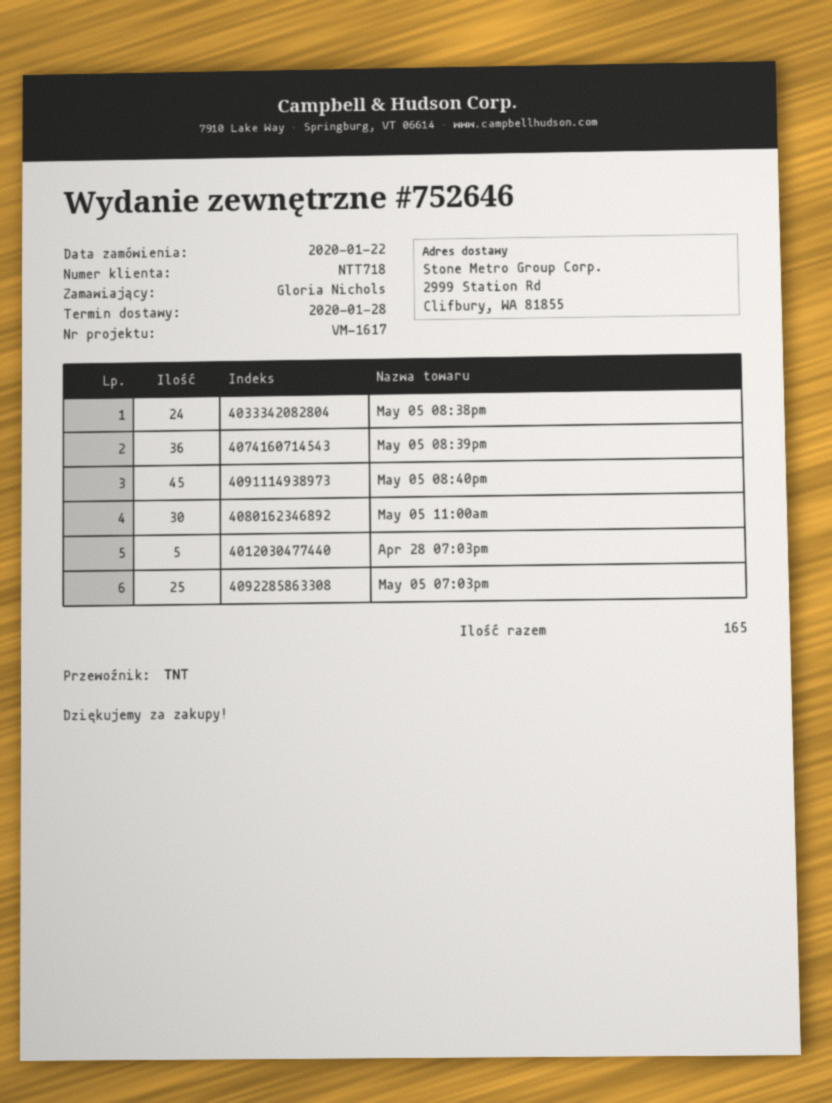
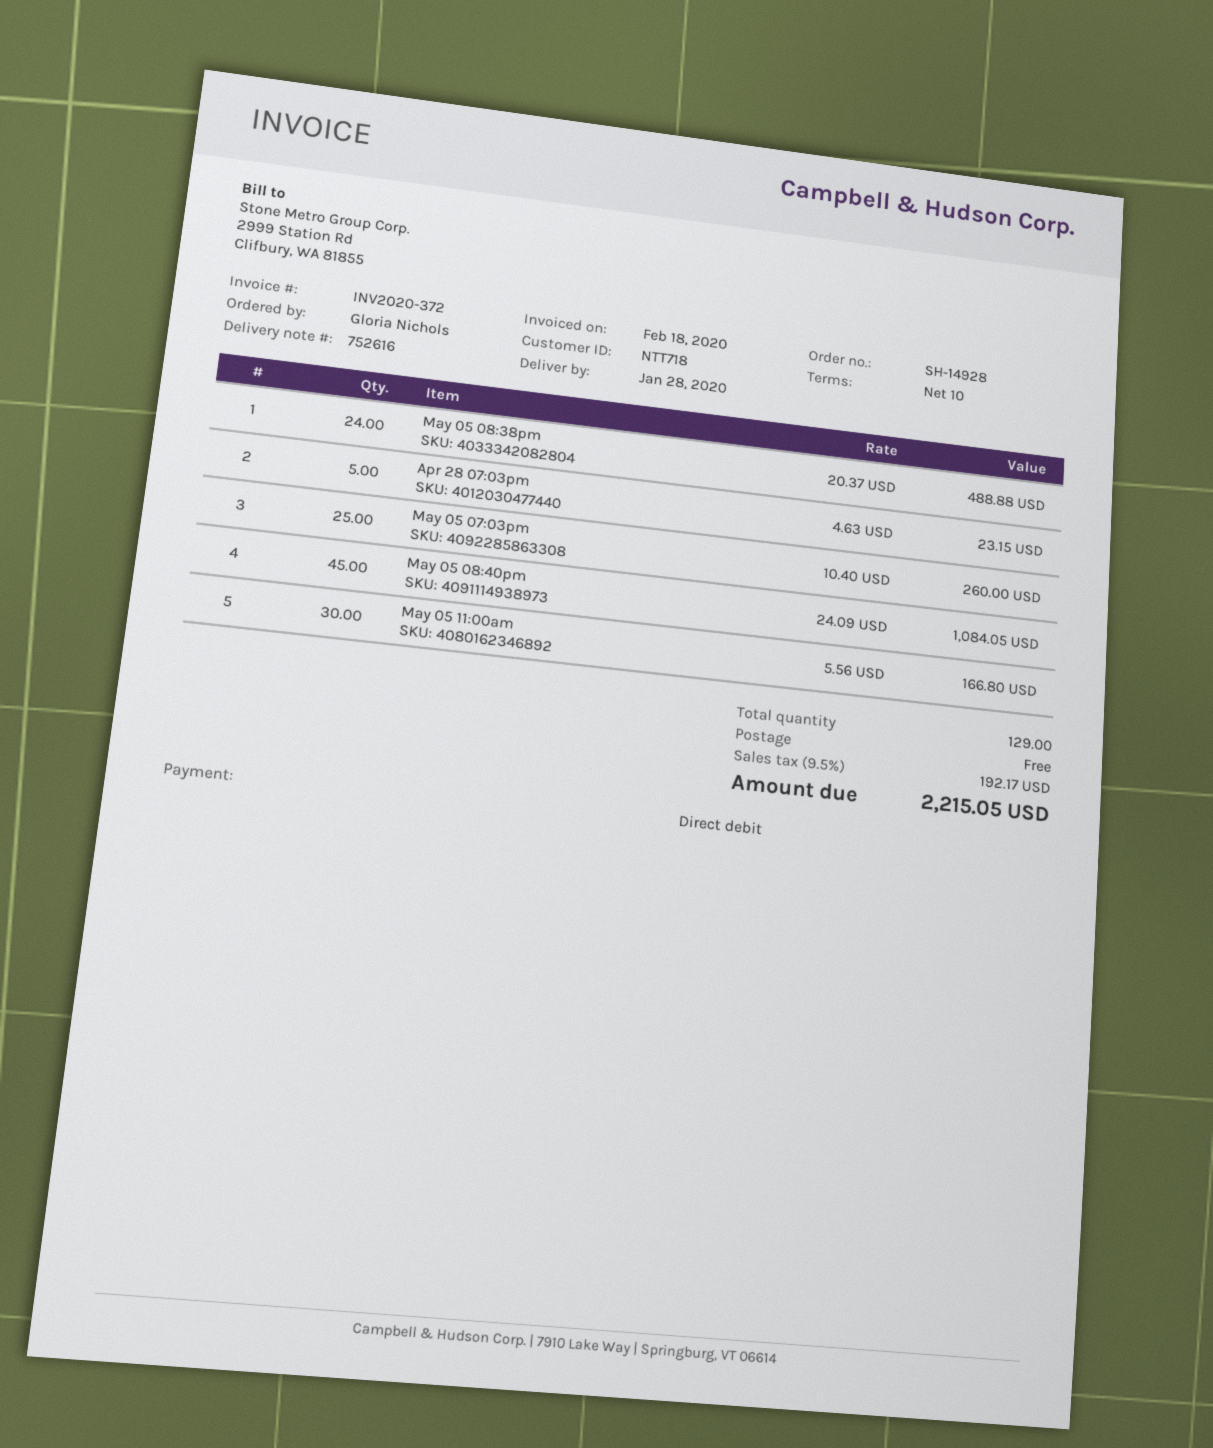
delivery note number: 752646 -> 752616
May 05 08:39pm: 36 -> none
total quantity: 165 -> 129

